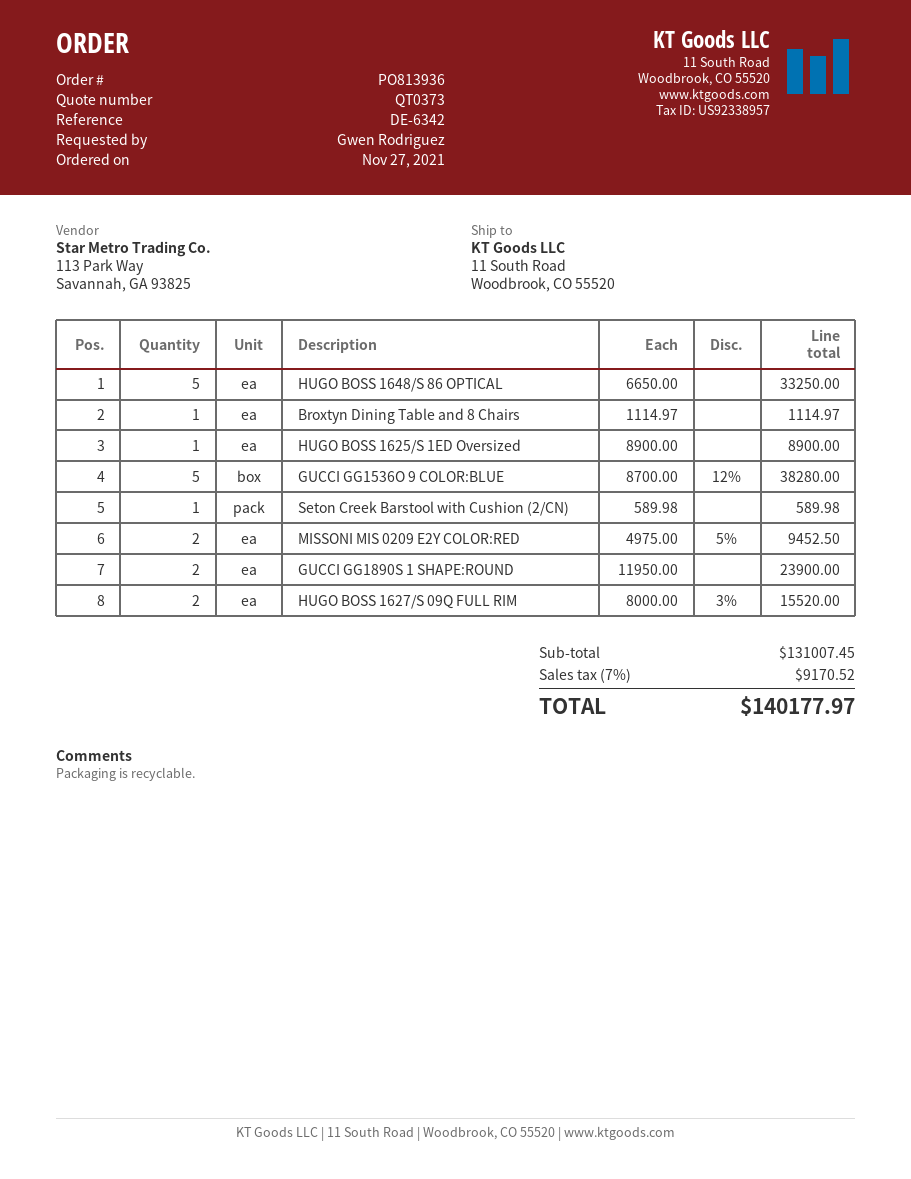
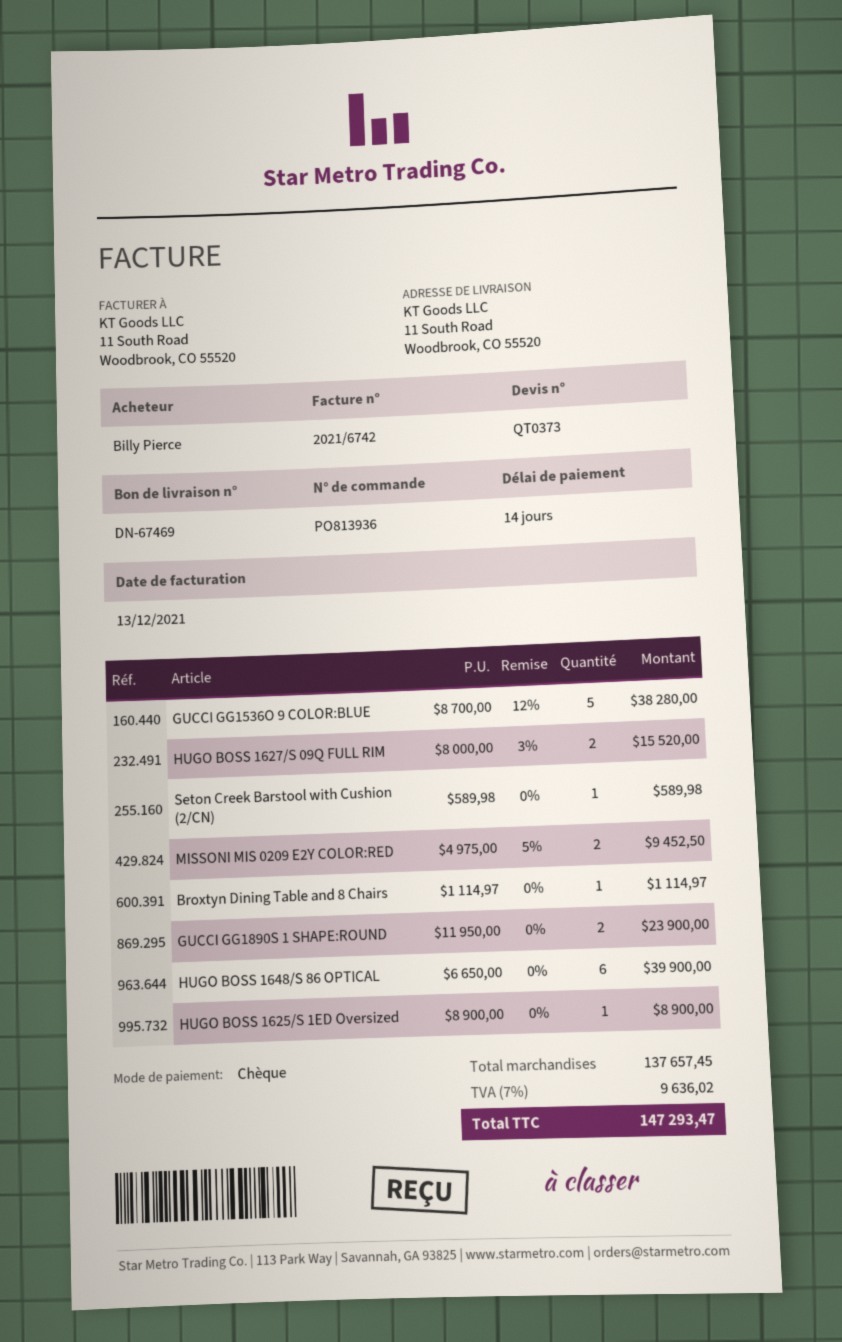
ordered by: Gwen Rodriguez -> Billy Pierce
HUGO BOSS 1648/S 86 OPTICAL: 5 x 6650.00 = 33250.00 -> 6 x 6650.00 = 39900.00
subtotal: 131007.45 -> 137657.45
tax: 7% = 9170.52 -> 7% = 9636.02
total: 140177.97 -> 147293.47

